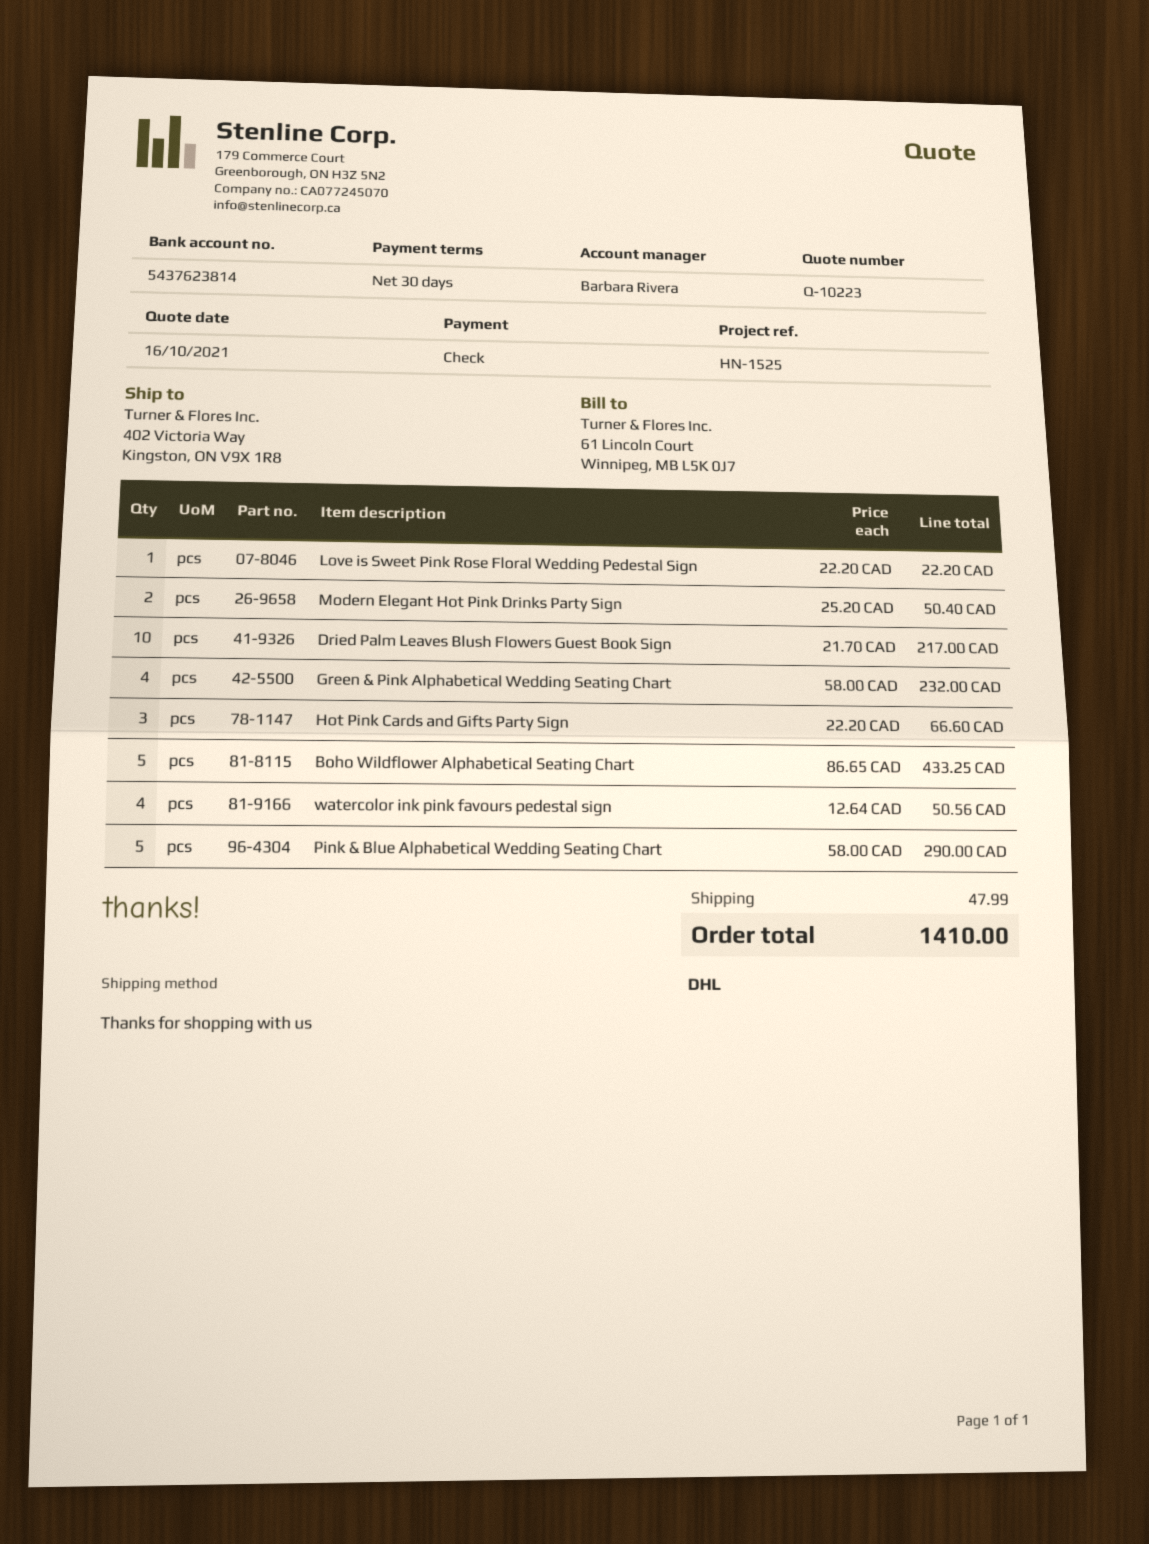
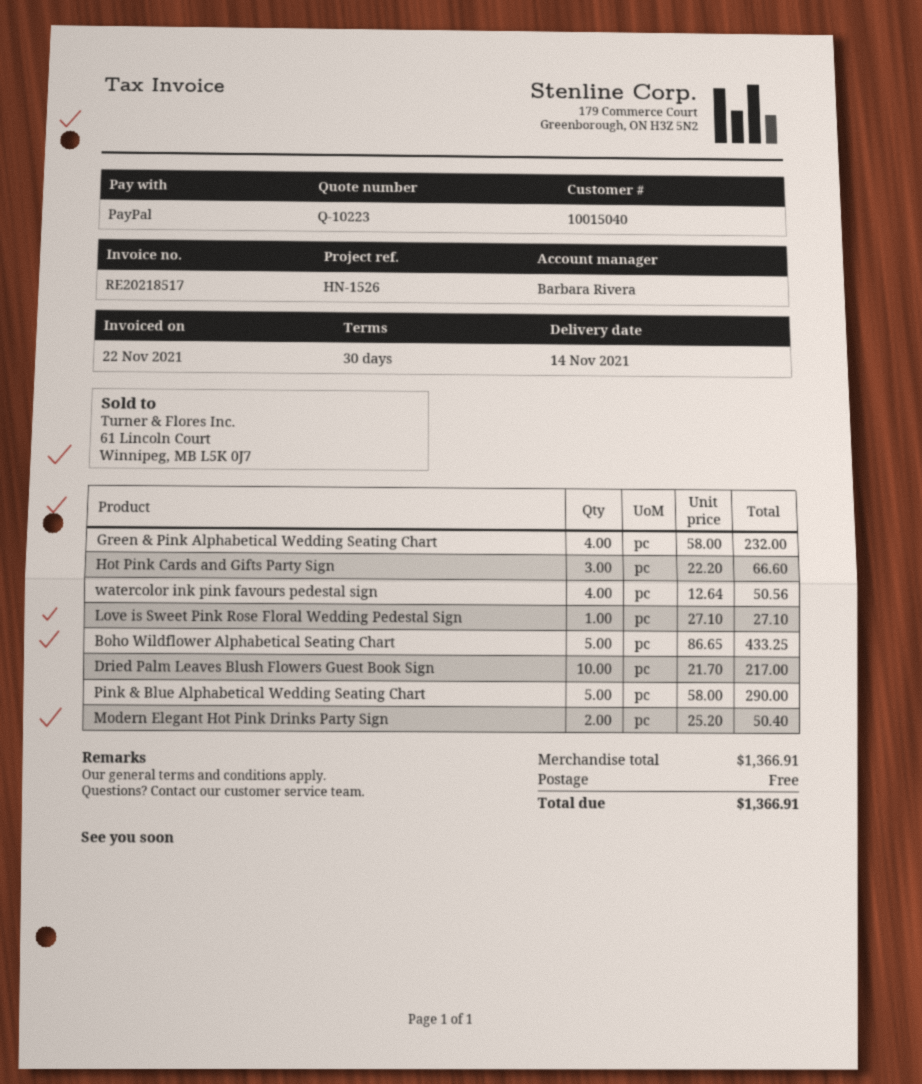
reference: HN-1525 -> HN-1526
payment method: cheque -> PayPal
Love is Sweet Pink Rose Floral Wedding Pedestal Sign: 1 x 22.20 = 22.20 -> 1 x 27.10 = 27.10
shipping: 47.99 -> 0.00
total: 1410.00 -> 1366.91

